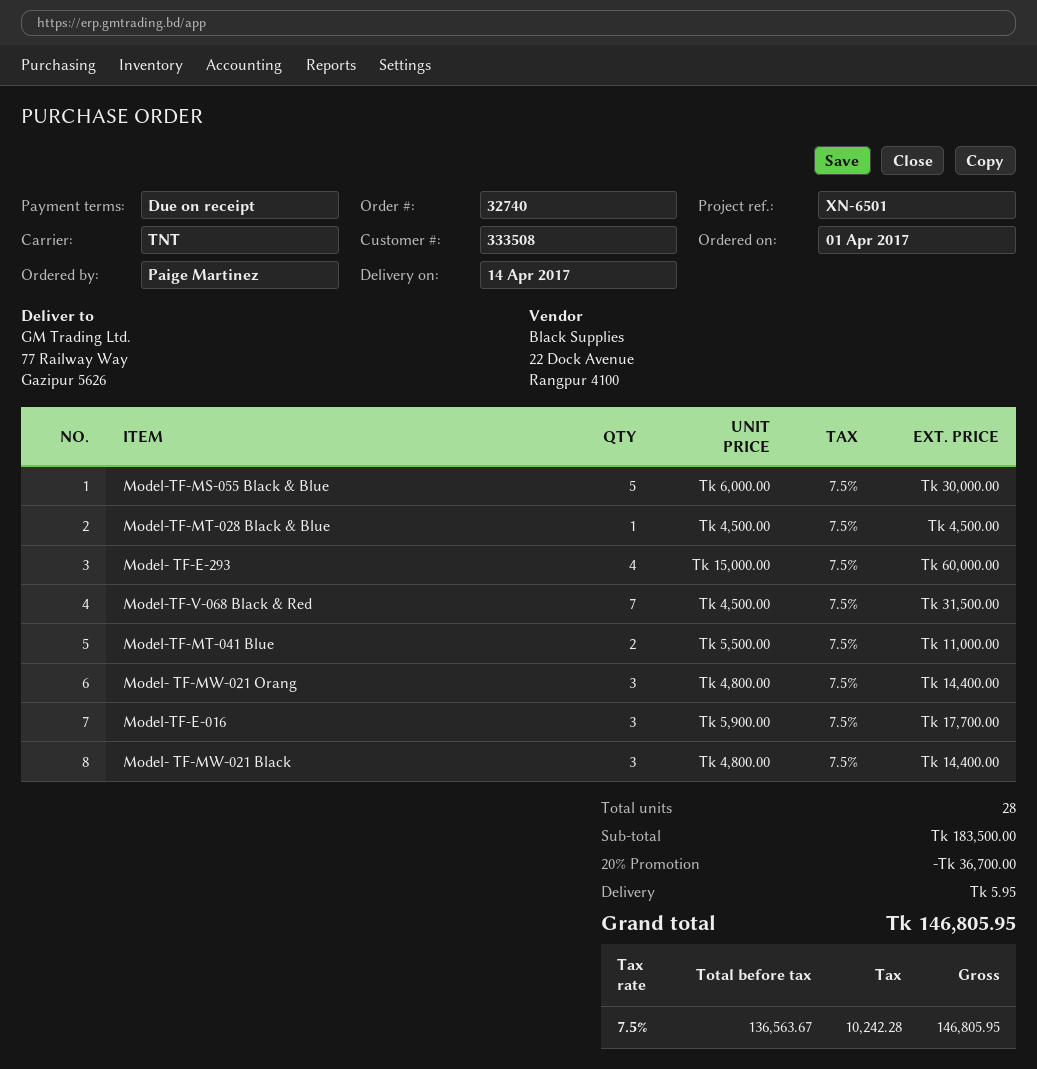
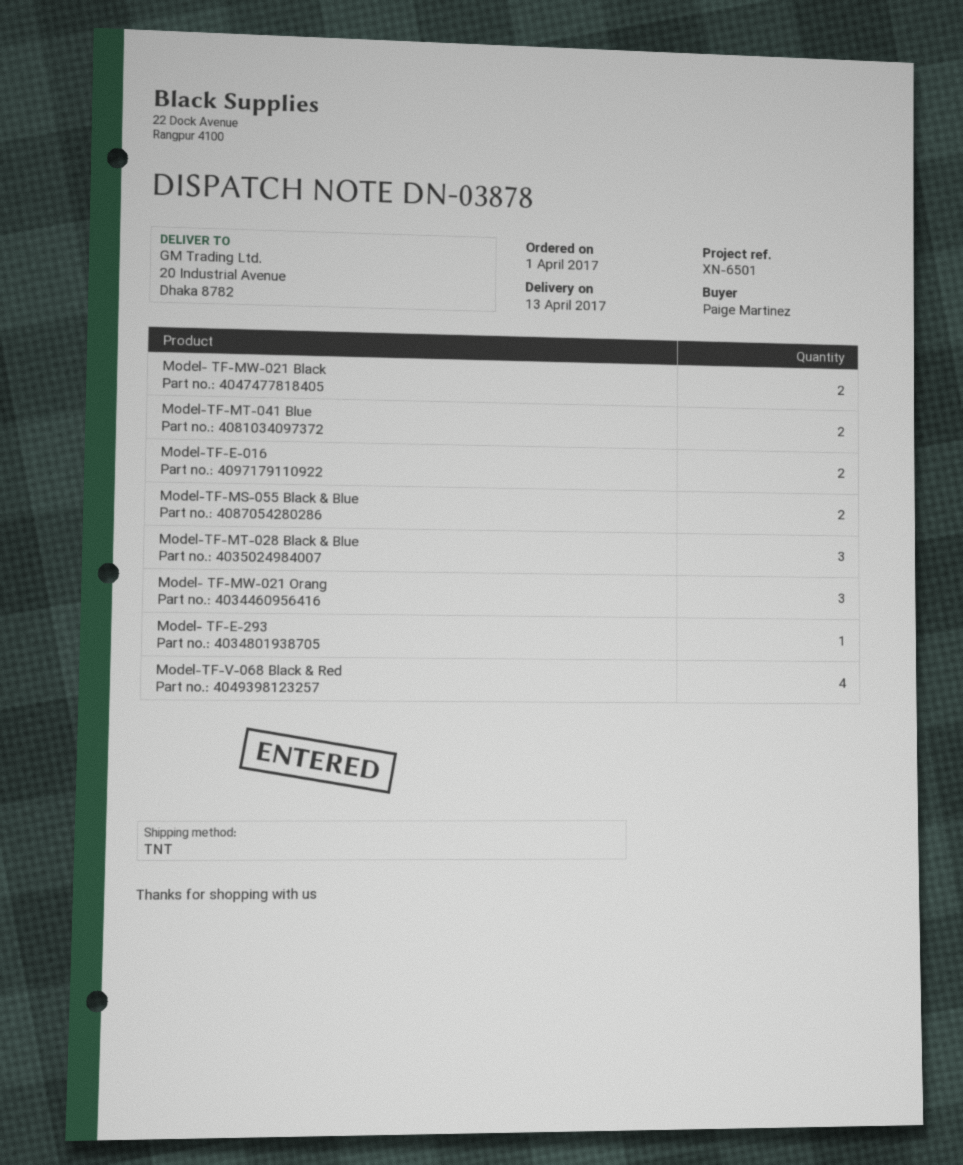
delivery date: 2017-04-14 -> 2017-04-13
ship to: 77 Railway Way, Gazipur 5626 -> 20 Industrial Avenue, Dhaka 8782
Model-TF-MS-055 Black & Blue: 5 -> 2
Model-TF-MT-028 Black & Blue: 1 -> 3
Model- TF-E-293: 4 -> 1
Model-TF-V-068 Black & Red: 7 -> 4
Model-TF-E-016: 3 -> 2
Model- TF-MW-021 Black: 3 -> 2

